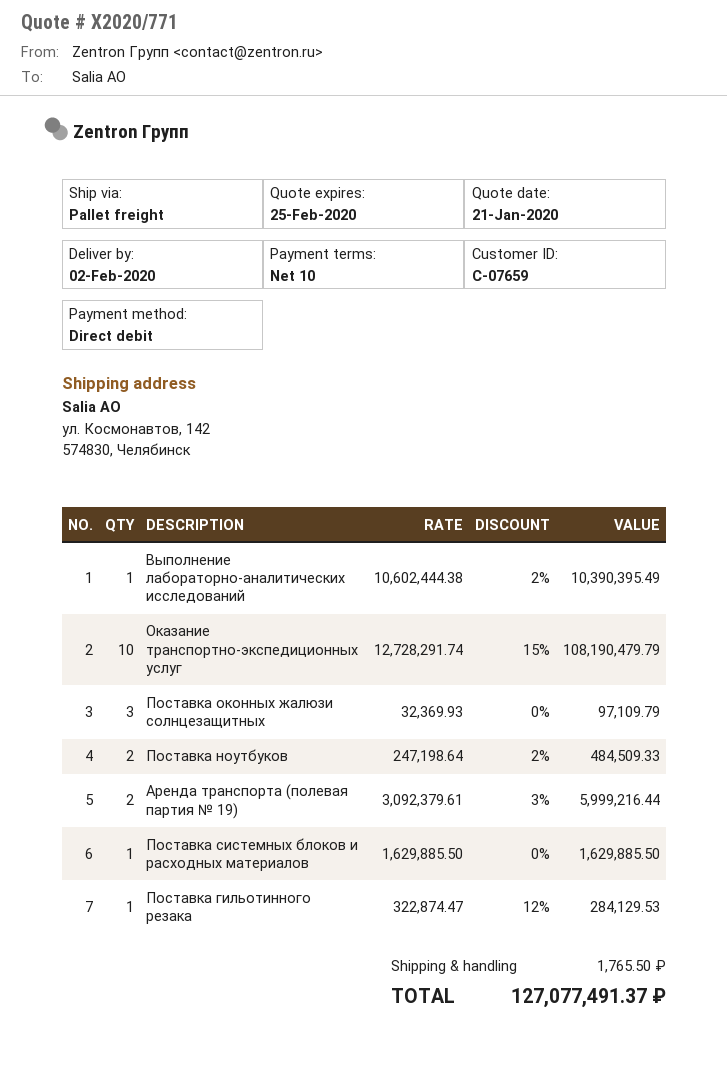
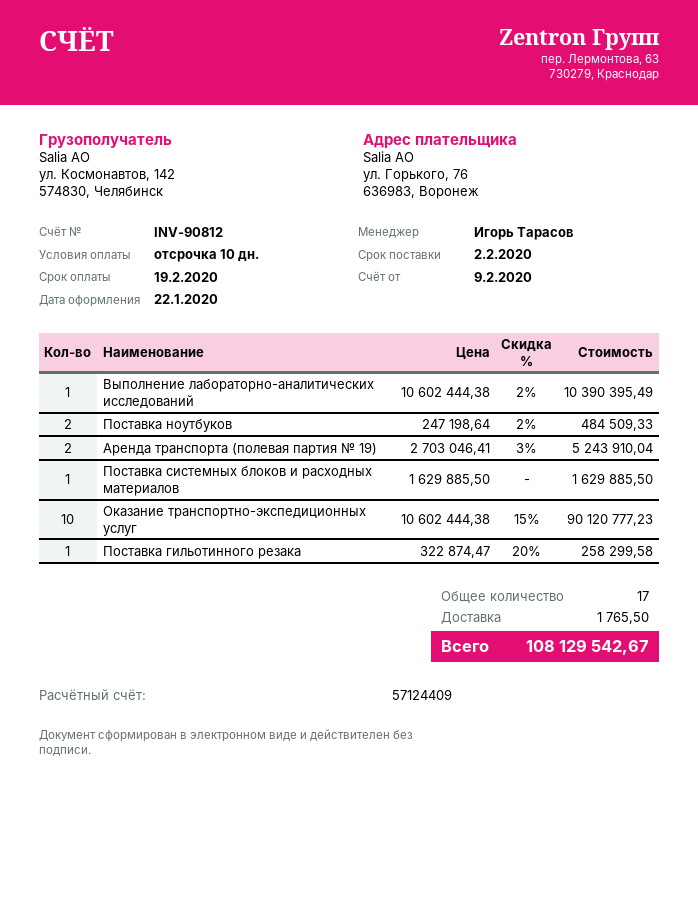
Оказание транспортно-экспедиционных услуг: 10 x 12728291.74 - 15% = 108190479.79 -> 10 x 10602444.38 - 15% = 90120777.23
Поставка оконных жалюзи солнцезащитных: 3 x 32369.93 = 97109.79 -> none
Аренда транспорта (полевая партия № 19): 2 x 3092379.61 - 3% = 5999216.44 -> 2 x 2703046.41 - 3% = 5243910.04
Поставка гильотинного резака: 1 x 322874.47 - 12% = 284129.53 -> 1 x 322874.47 - 20% = 258299.58
total: 127077491.37 -> 108129542.67

